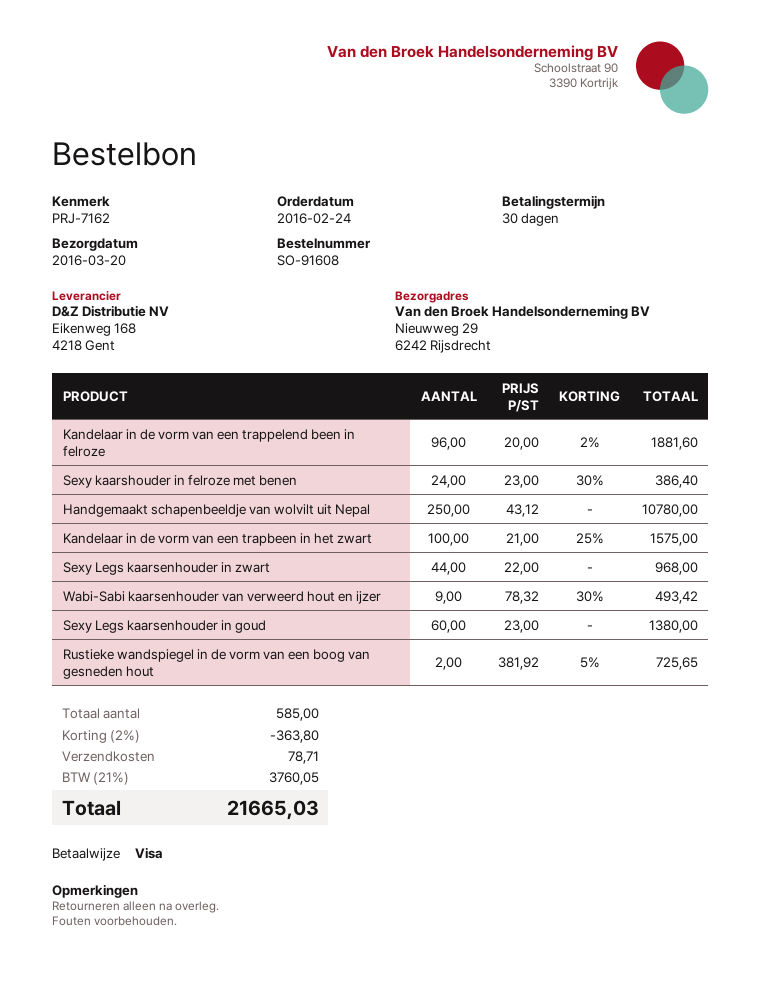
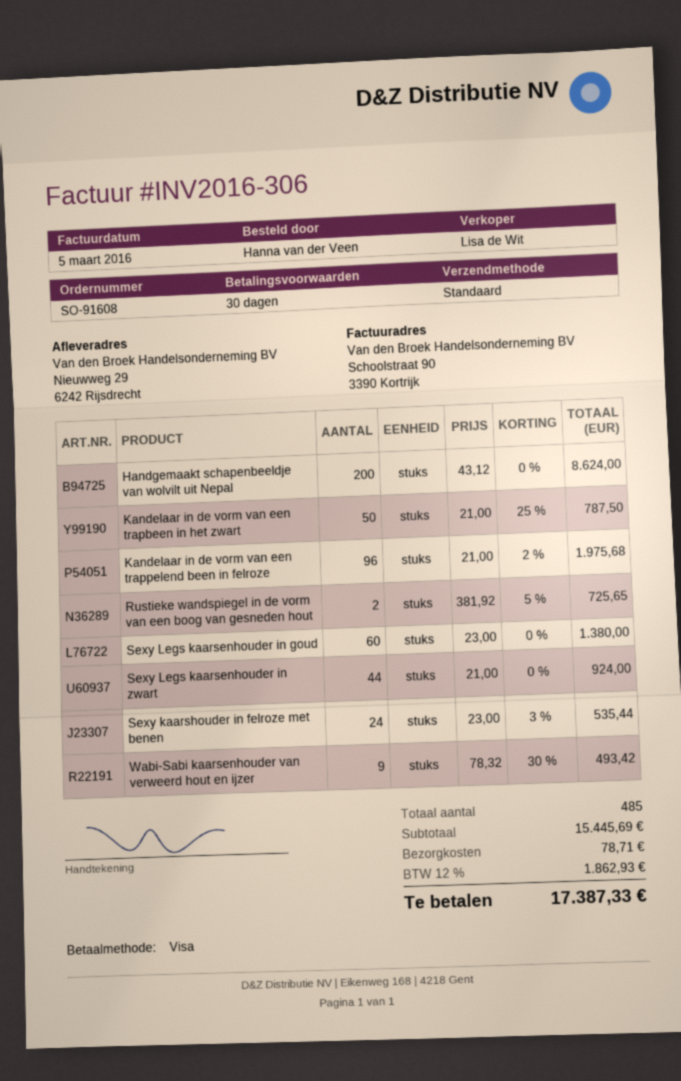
Kandelaar in de vorm van een trappelend been in felroze: 96 x 20.00 - 2% = 1881.60 -> 96 x 21.00 - 2% = 1975.68
Sexy kaarshouder in felroze met benen: 24 x 23.00 - 30% = 386.40 -> 24 x 23.00 - 3% = 535.44
Handgemaakt schapenbeeldje van wolvilt uit Nepal: 250 x 43.12 = 10780.00 -> 200 x 43.12 = 8624.00
Kandelaar in de vorm van een trapbeen in het zwart: 100 x 21.00 - 25% = 1575.00 -> 50 x 21.00 - 25% = 787.50
Sexy Legs kaarsenhouder in zwart: 44 x 22.00 = 968.00 -> 44 x 21.00 = 924.00
total quantity: 585 -> 485
discount: 2% = 363.80 -> none
tax: 21% = 3760.05 -> 12% = 1862.93
total: 21665.03 -> 17387.33

